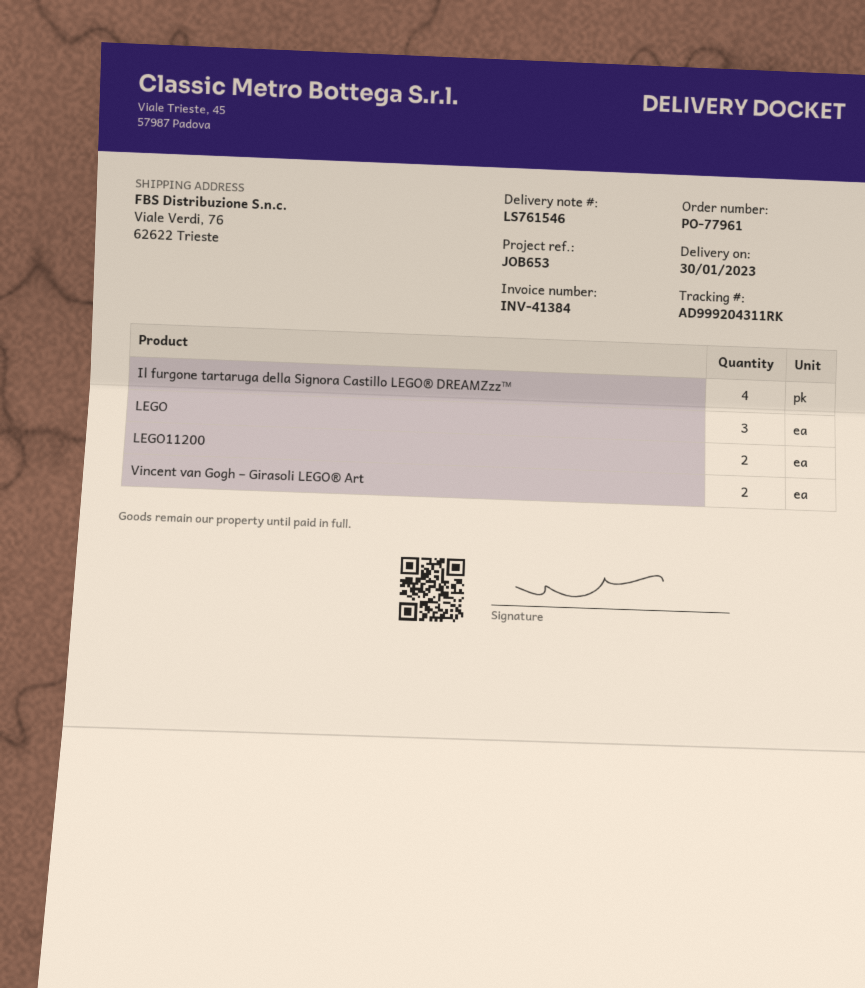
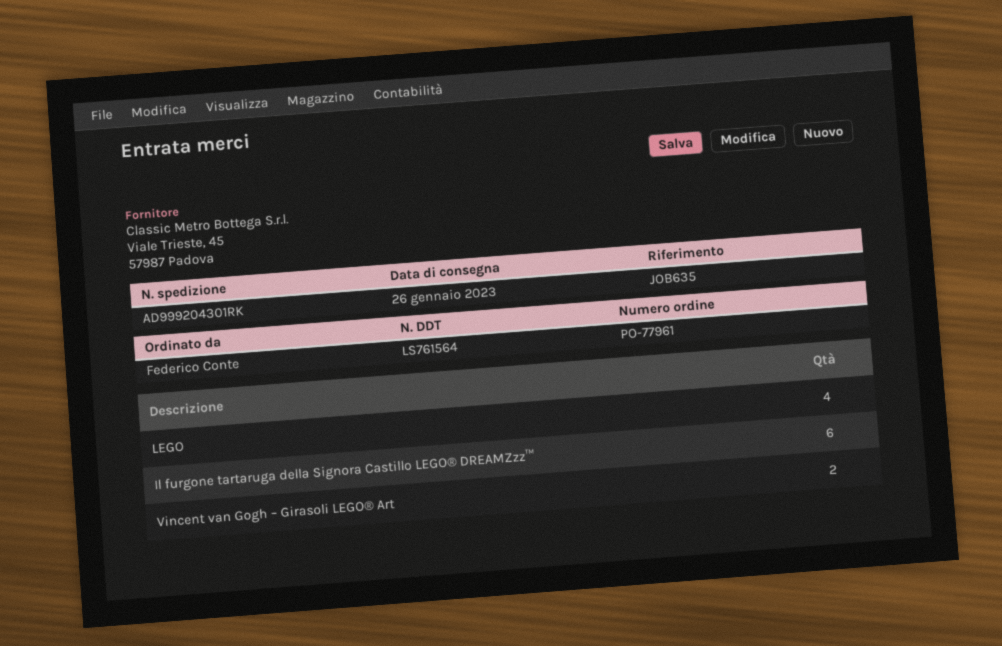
delivery note number: LS761546 -> LS761564
delivery date: 2023-01-30 -> 2023-01-26
reference: JOB653 -> JOB635
tracking number: AD999204311RK -> AD999204301RK
Il furgone tartaruga della Signora Castillo LEGO® DREAMZzz™: 4 -> 6
LEGO: 3 -> 4
LEGO11200: 2 -> none

